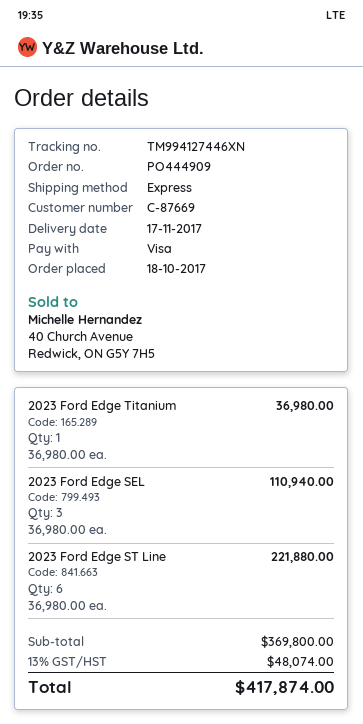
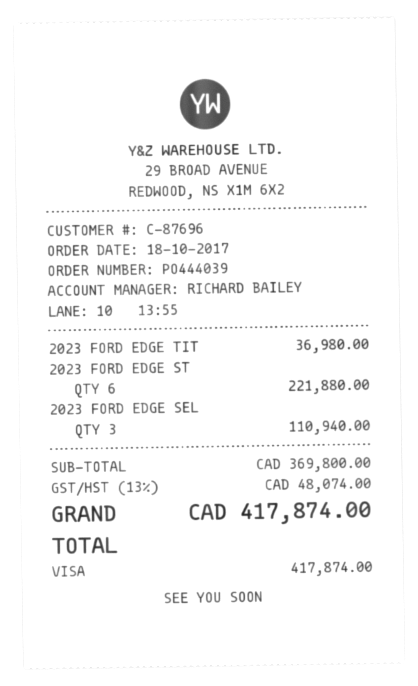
order number: PO444909 -> PO444039
customer number: C-87669 -> C-87696

